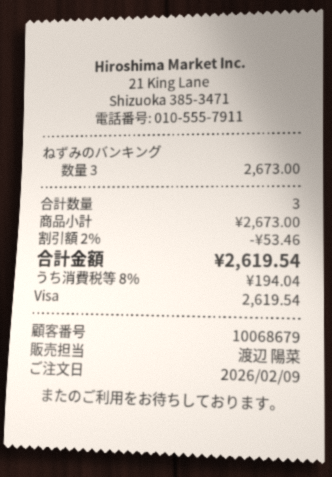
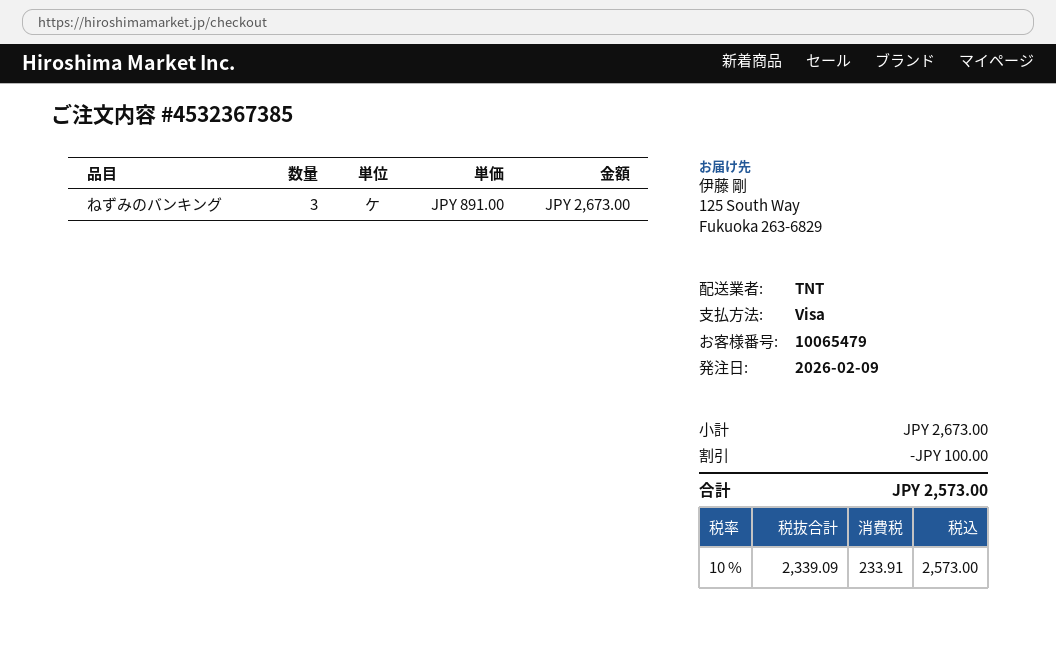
customer number: 10068679 -> 10065479
discount: 53.46 -> 100.00
tax: 8% = 194.04 -> 10% = 233.91
total: 2619.54 -> 2573.00

